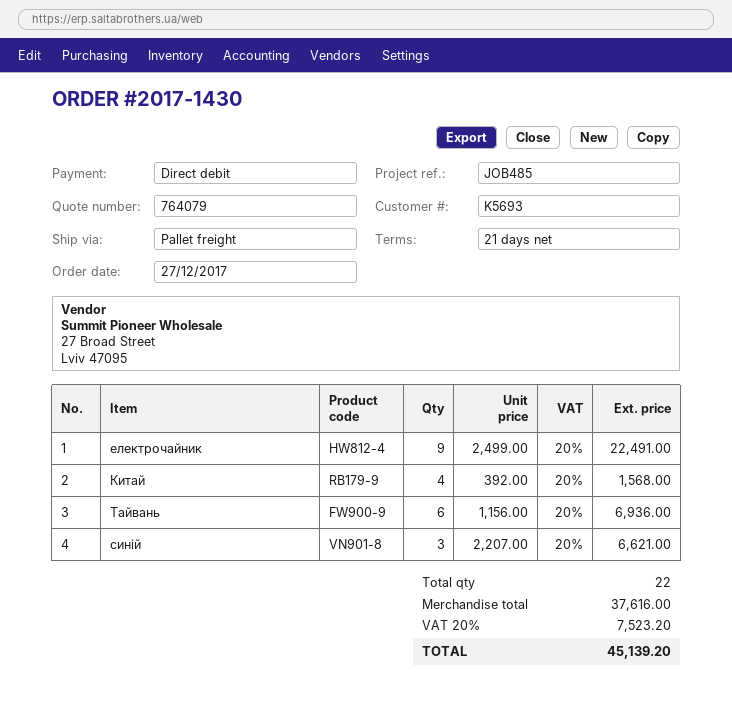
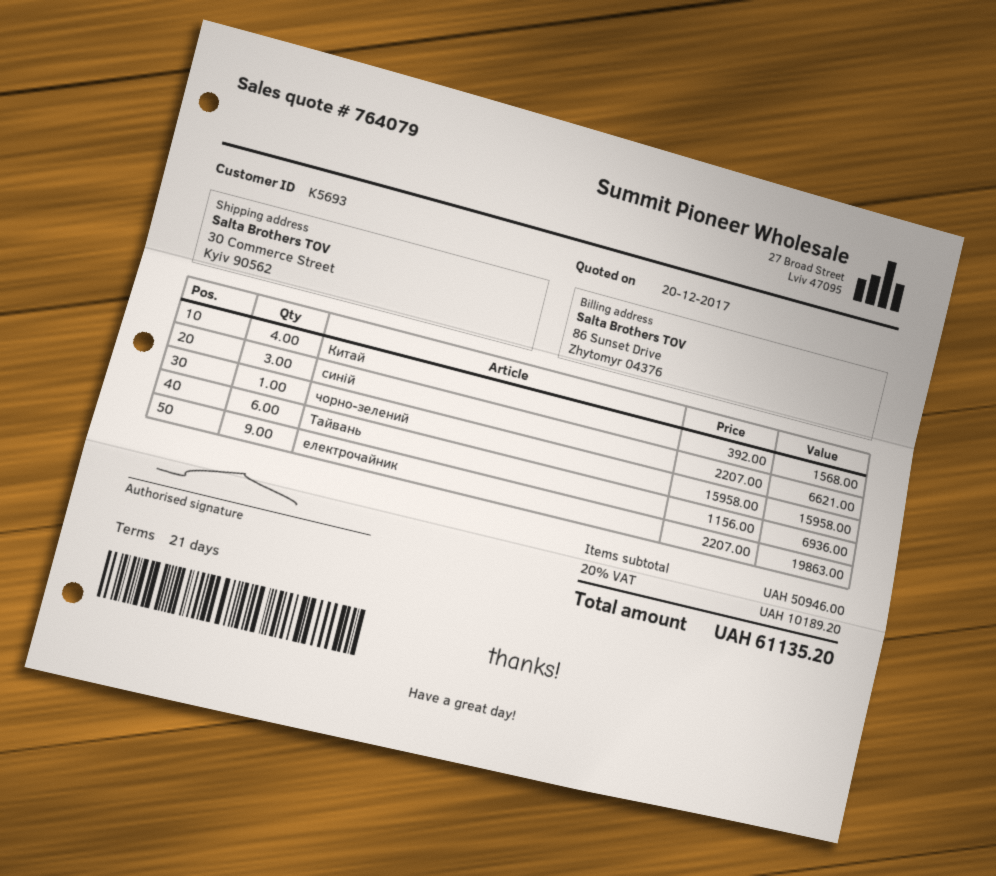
електрочайник: 9 x 2499.00 = 22491.00 -> 9 x 2207.00 = 19863.00
чорно-зелений: none -> 1 x 15958.00 = 15958.00
subtotal: 37616.00 -> 50946.00
tax: 20% = 7523.20 -> 20% = 10189.20
total: 45139.20 -> 61135.20

